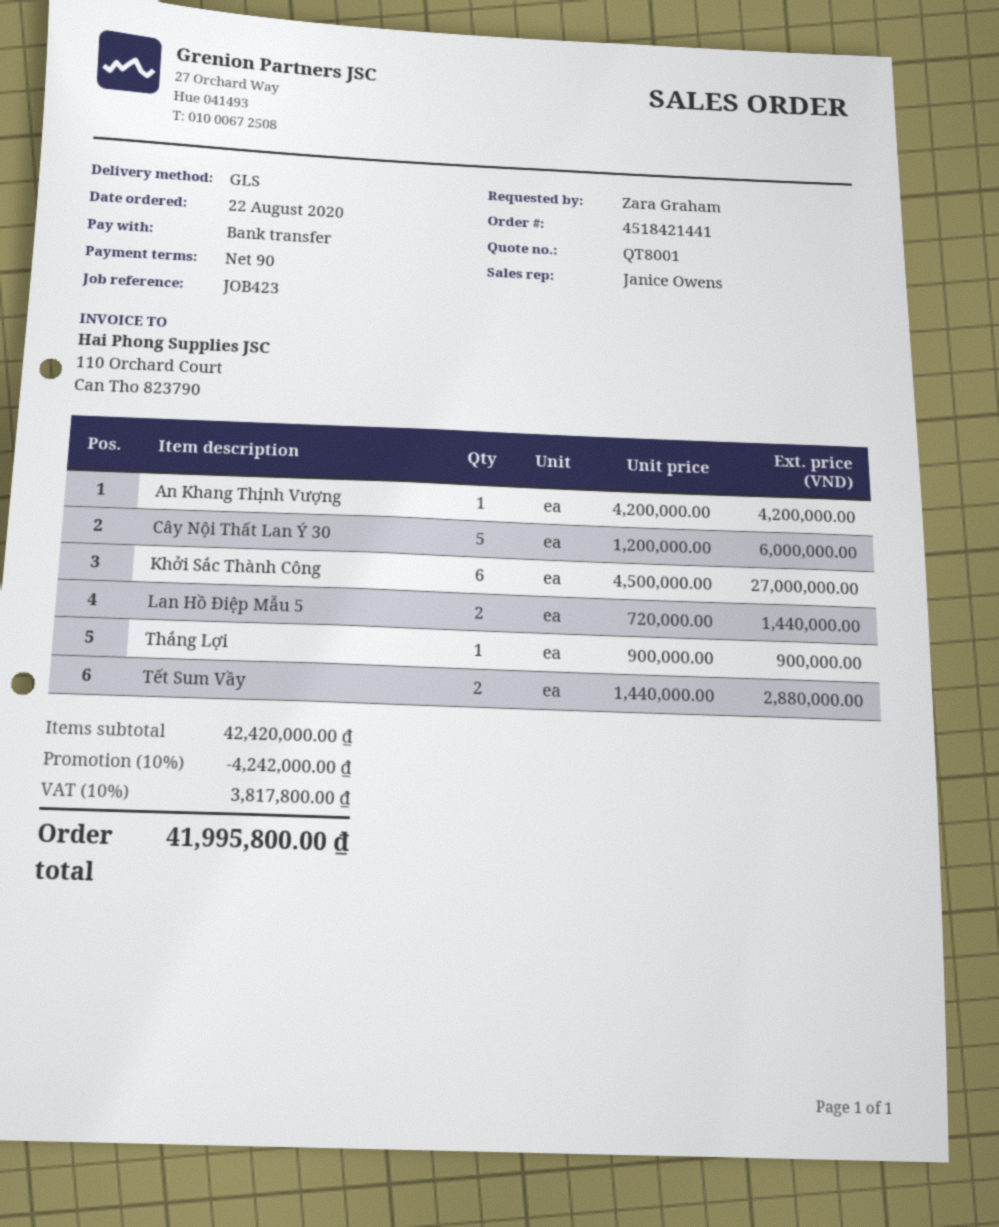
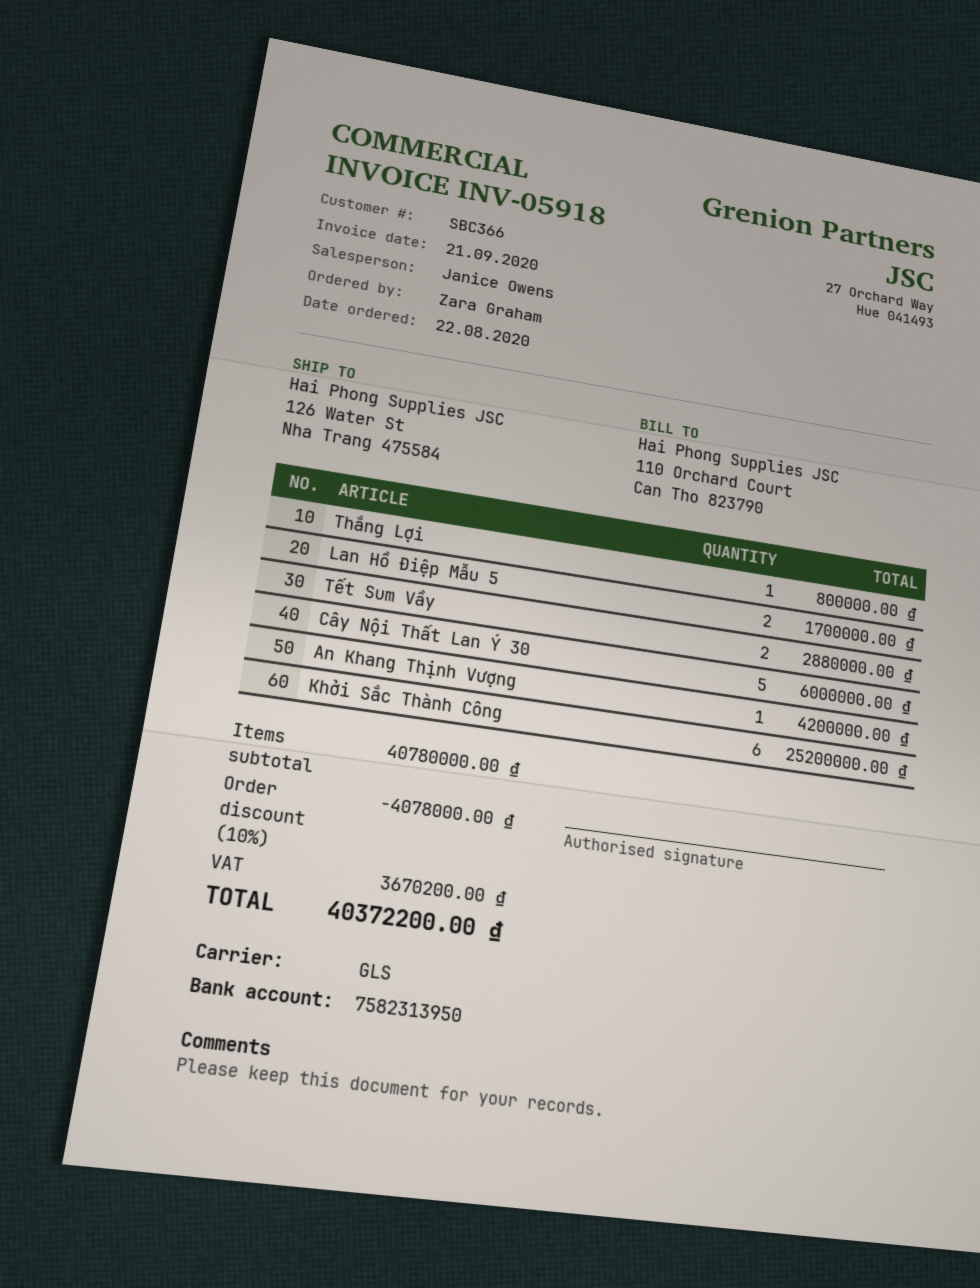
Khởi Sắc Thành Công: 6 for 27000000.00 -> 6 for 25200000.00
Lan Hồ Điệp Mẫu 5: 2 for 1440000.00 -> 2 for 1700000.00
Thắng Lợi: 1 for 900000.00 -> 1 for 800000.00
subtotal: 42420000.00 -> 40780000.00
discount: 10% = 4242000.00 -> 10% = 4078000.00
tax: 3817800.00 -> 3670200.00
total: 41995800.00 -> 40372200.00

